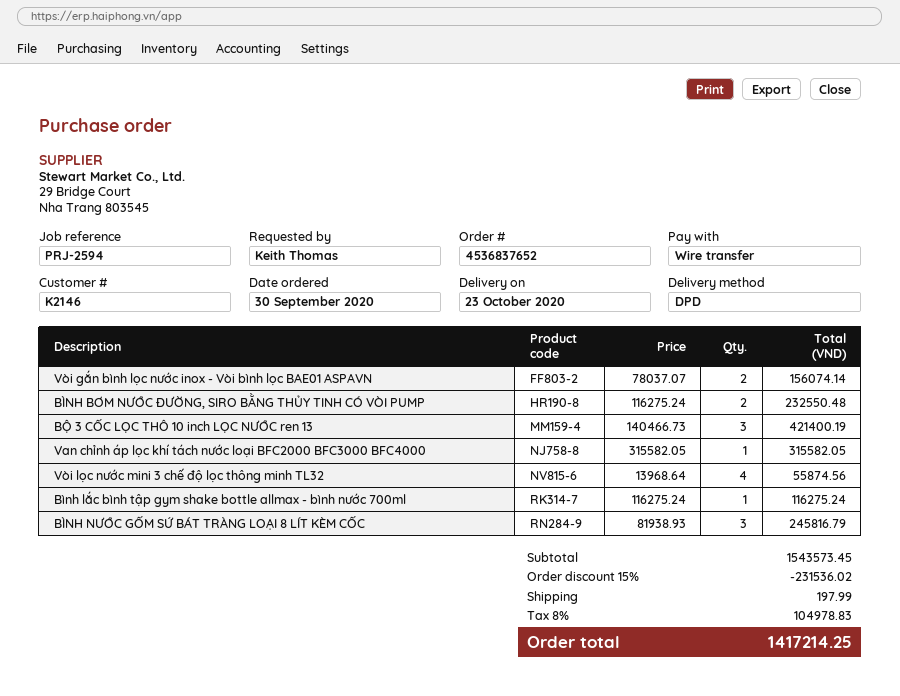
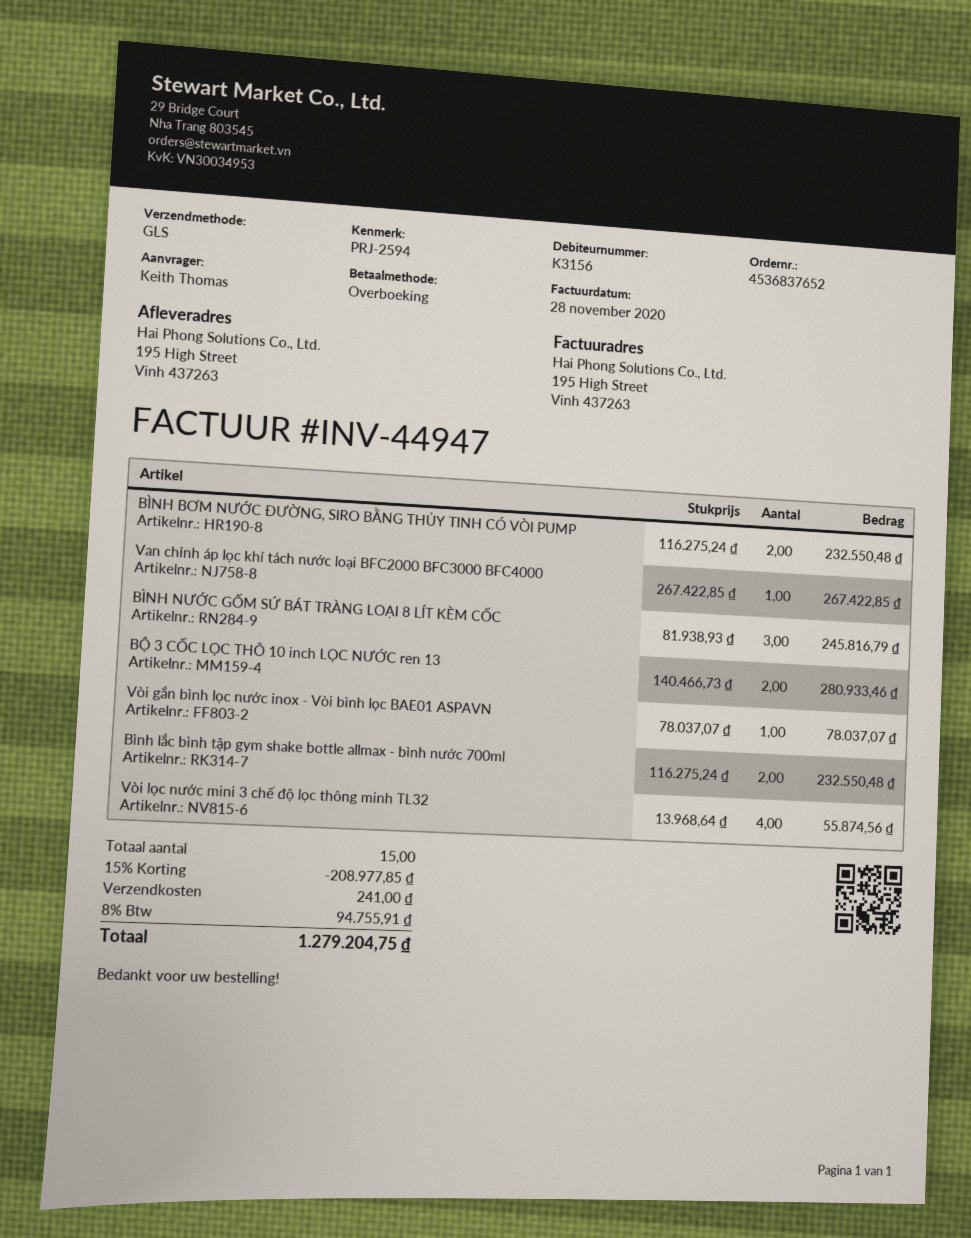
customer number: K2146 -> K3156
shipping method: DPD -> GLS
Vòi gắn bình lọc nước inox - Vòi bình lọc BAE01 ASPAVN: 2 x 78037.07 = 156074.14 -> 1 x 78037.07 = 78037.07
BỘ 3 CỐC LỌC THÔ 10 inch LỌC NƯỚC ren 13: 3 x 140466.73 = 421400.19 -> 2 x 140466.73 = 280933.46
Van chỉnh áp lọc khí tách nước loại BFC2000 BFC3000 BFC4000: 1 x 315582.05 = 315582.05 -> 1 x 267422.85 = 267422.85
Bình lắc bình tập gym shake bottle allmax - bình nước 700ml: 1 x 116275.24 = 116275.24 -> 2 x 116275.24 = 232550.48
discount: 15% = 231536.02 -> 15% = 208977.85
shipping: 197.99 -> 241.00
tax: 8% = 104978.83 -> 8% = 94755.91
total: 1417214.25 -> 1279204.75

